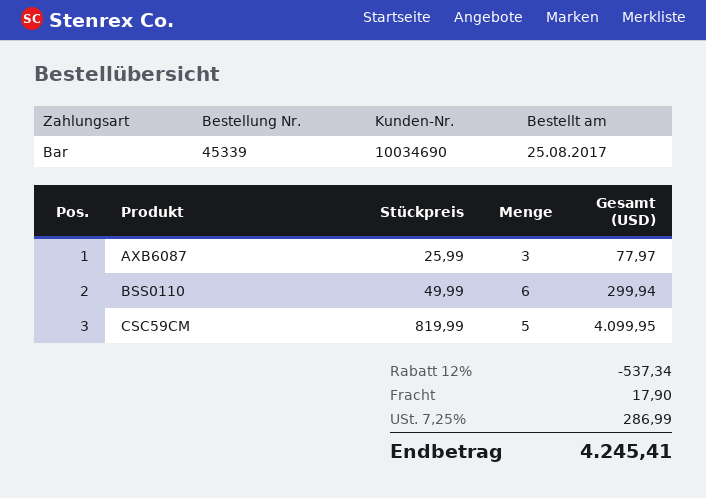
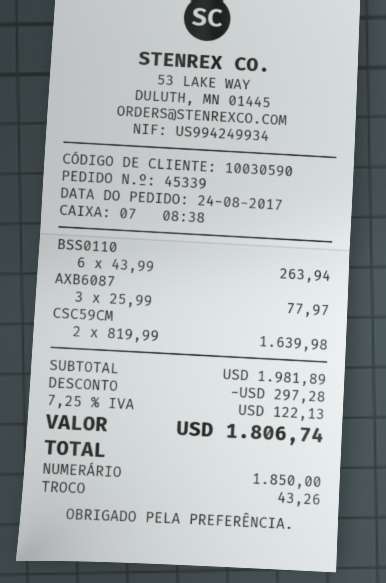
order date: 2017-08-25 -> 2017-08-24
customer number: 10034690 -> 10030590
BSS0110: 6 x 49.99 = 299.94 -> 6 x 43.99 = 263.94
CSC59CM: 5 x 819.99 = 4099.95 -> 2 x 819.99 = 1639.98
discount: 537.34 -> 297.28
shipping: 17.90 -> none
tax: 7.25% = 286.99 -> 7.25% = 122.13
total: 4245.41 -> 1806.74

